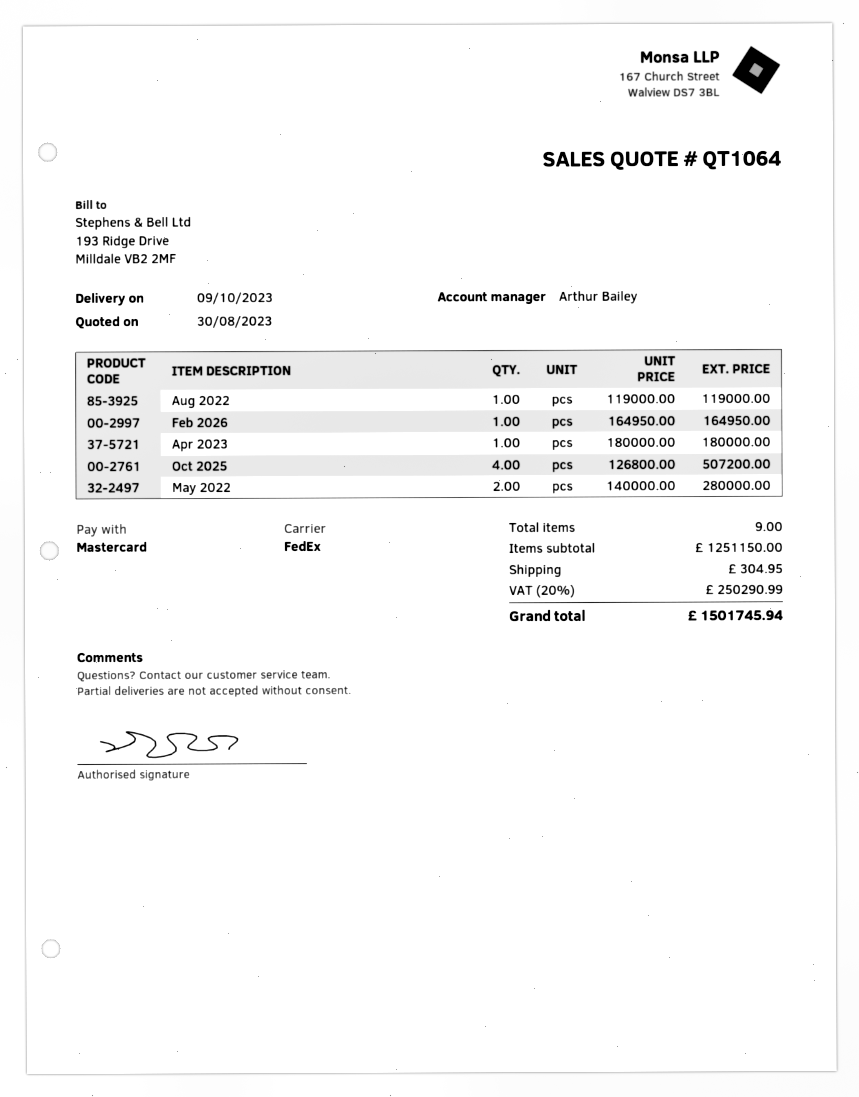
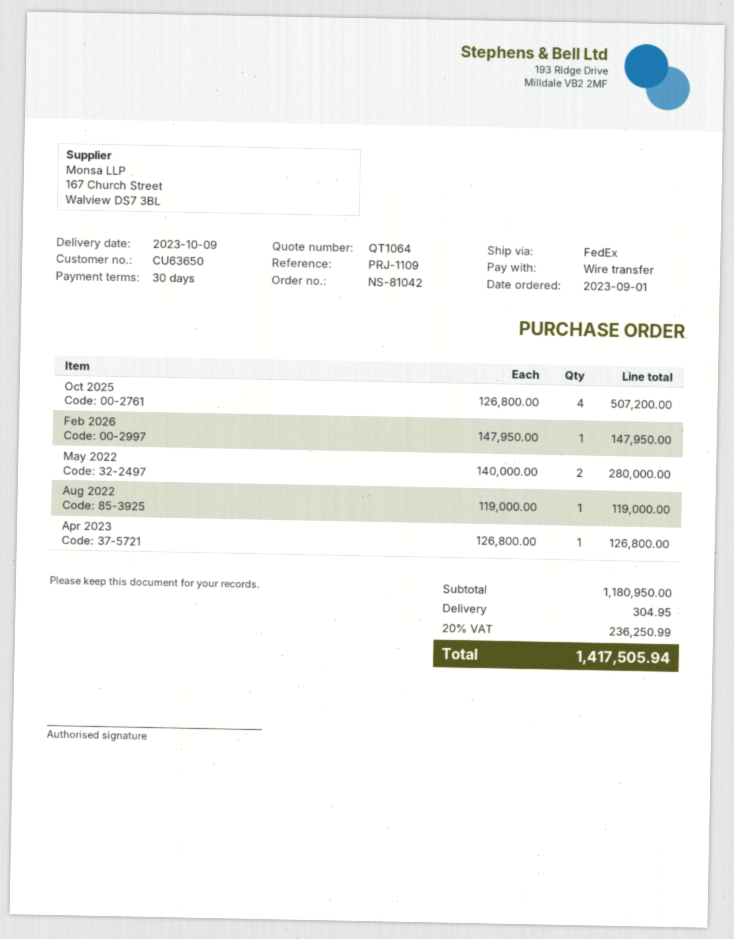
payment method: Mastercard -> bank transfer
Feb 2026: 1 x 164950.00 = 164950.00 -> 1 x 147950.00 = 147950.00
Apr 2023: 1 x 180000.00 = 180000.00 -> 1 x 126800.00 = 126800.00
subtotal: 1251150.00 -> 1180950.00
tax: 20% = 250290.99 -> 20% = 236250.99
total: 1501745.94 -> 1417505.94

